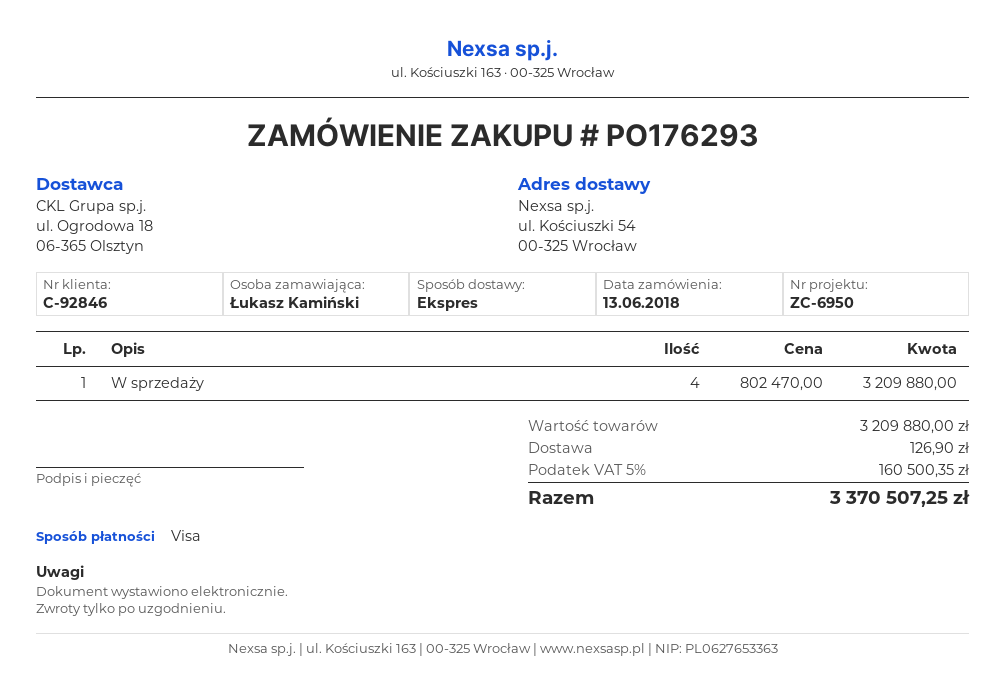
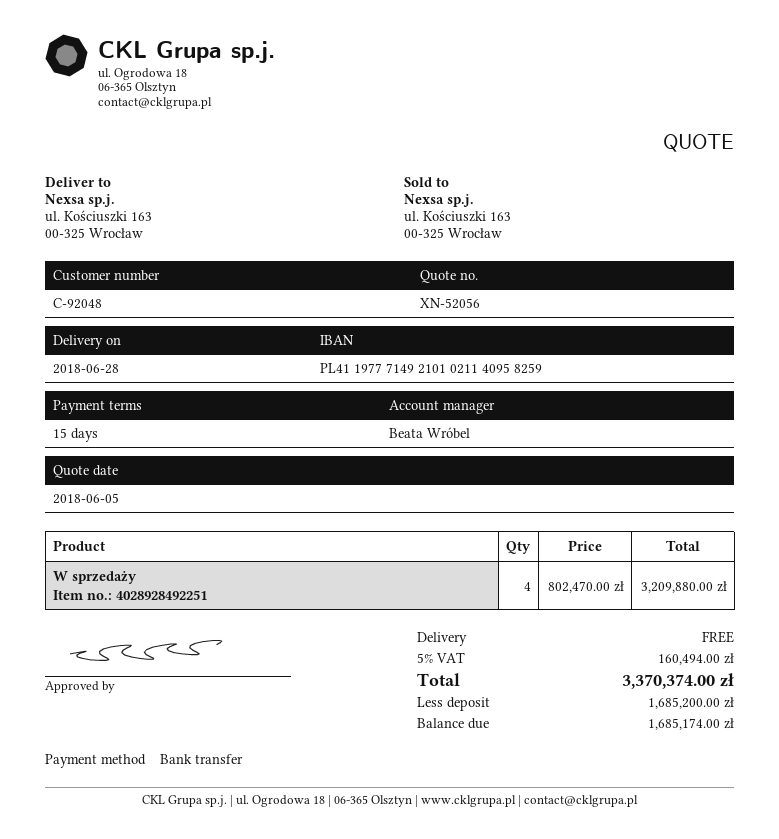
customer number: C-92846 -> C-92048
payment method: Visa -> bank transfer
ship to: ul. Kościuszki 54, 00-325 Wrocław -> ul. Kościuszki 163, 00-325 Wrocław
shipping: 126.90 -> 0.00
tax: 5% = 160500.35 -> 5% = 160494.00
total: 3370507.25 -> 3370374.00

